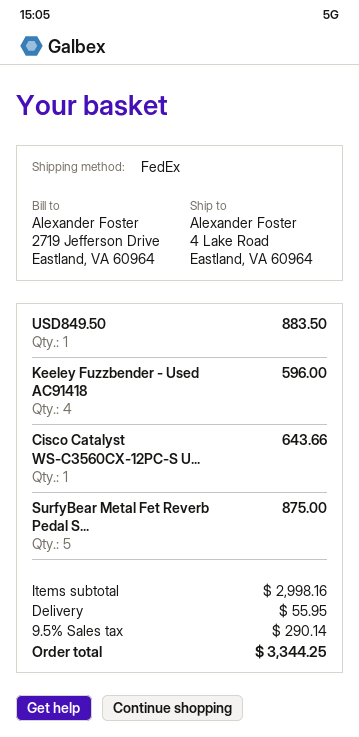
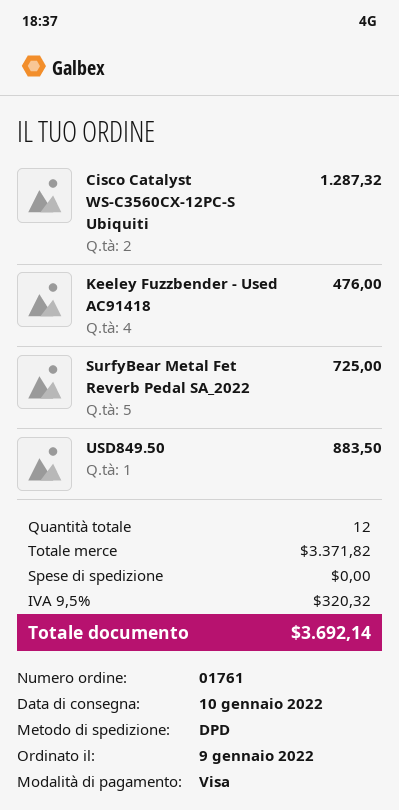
shipping method: FedEx -> DPD
Keeley Fuzzbender - Used AC91418: 4 for 596.00 -> 4 for 476.00
Cisco Catalyst WS-C3560CX-12PC-S U...: 1 for 643.66 -> 2 for 1287.32
SurfyBear Metal Fet Reverb Pedal S...: 5 for 875.00 -> 5 for 725.00
subtotal: 2998.16 -> 3371.82
shipping: 55.95 -> 0.00
tax: 9.5% = 290.14 -> 9.5% = 320.32
total: 3344.25 -> 3692.14

